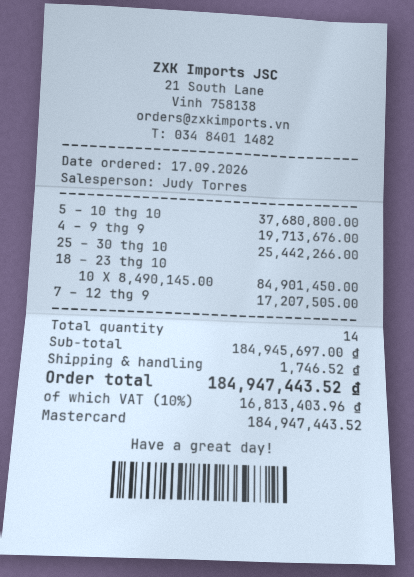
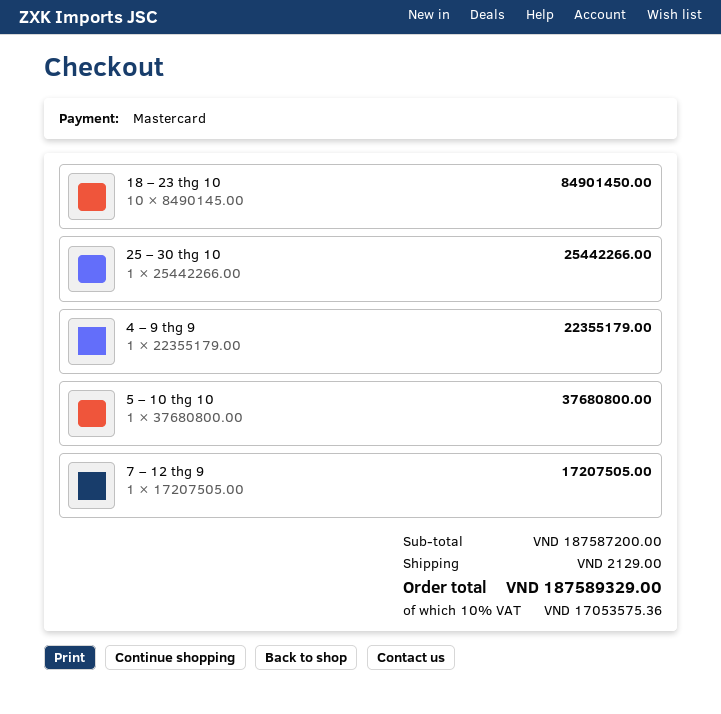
4 – 9 thg 9: 1 x 19713676.00 = 19713676.00 -> 1 x 22355179.00 = 22355179.00
subtotal: 184945697.00 -> 187587200.00
shipping: 1746.52 -> 2129.00
tax: 10% = 16813403.96 -> 10% = 17053575.36
total: 184947443.52 -> 187589329.00

